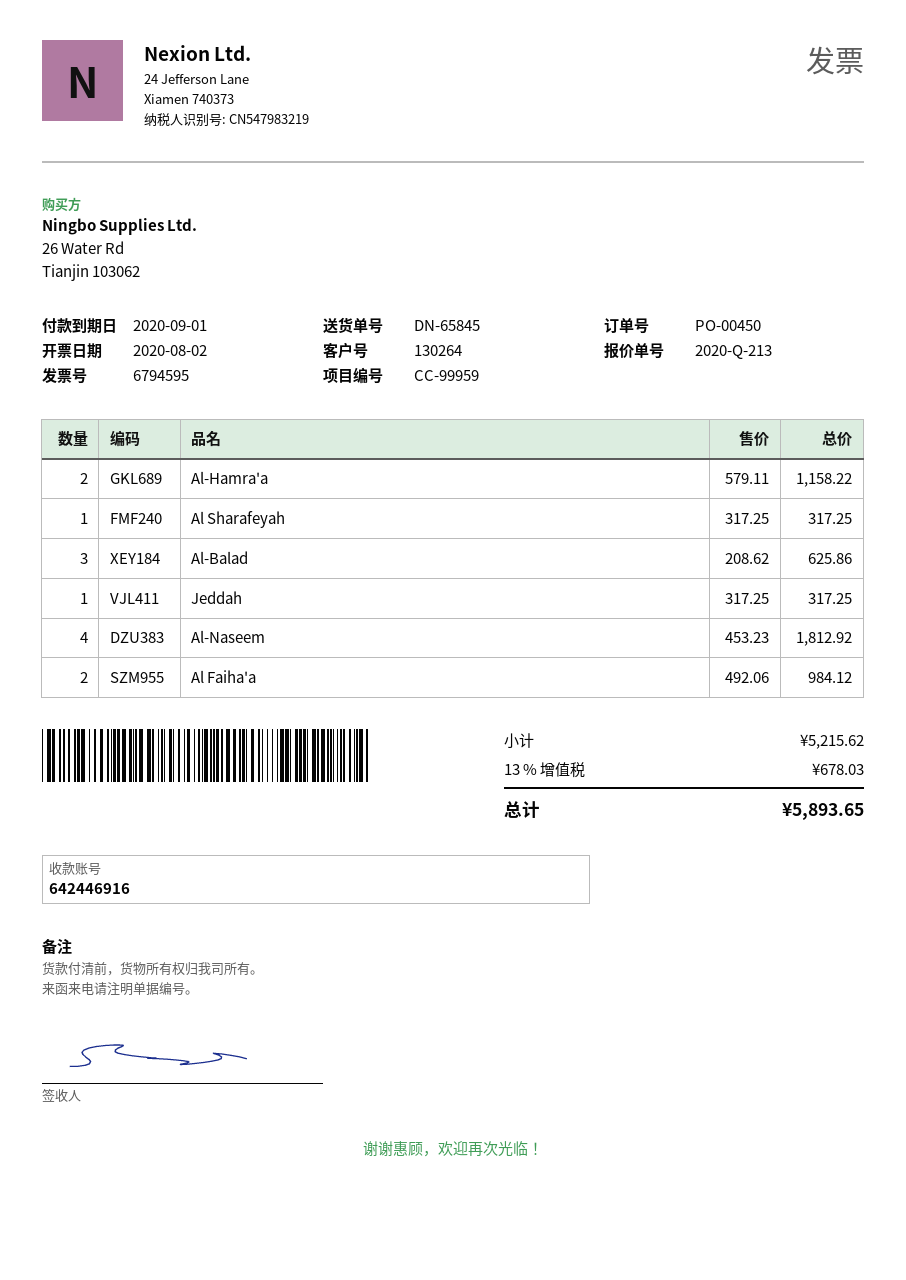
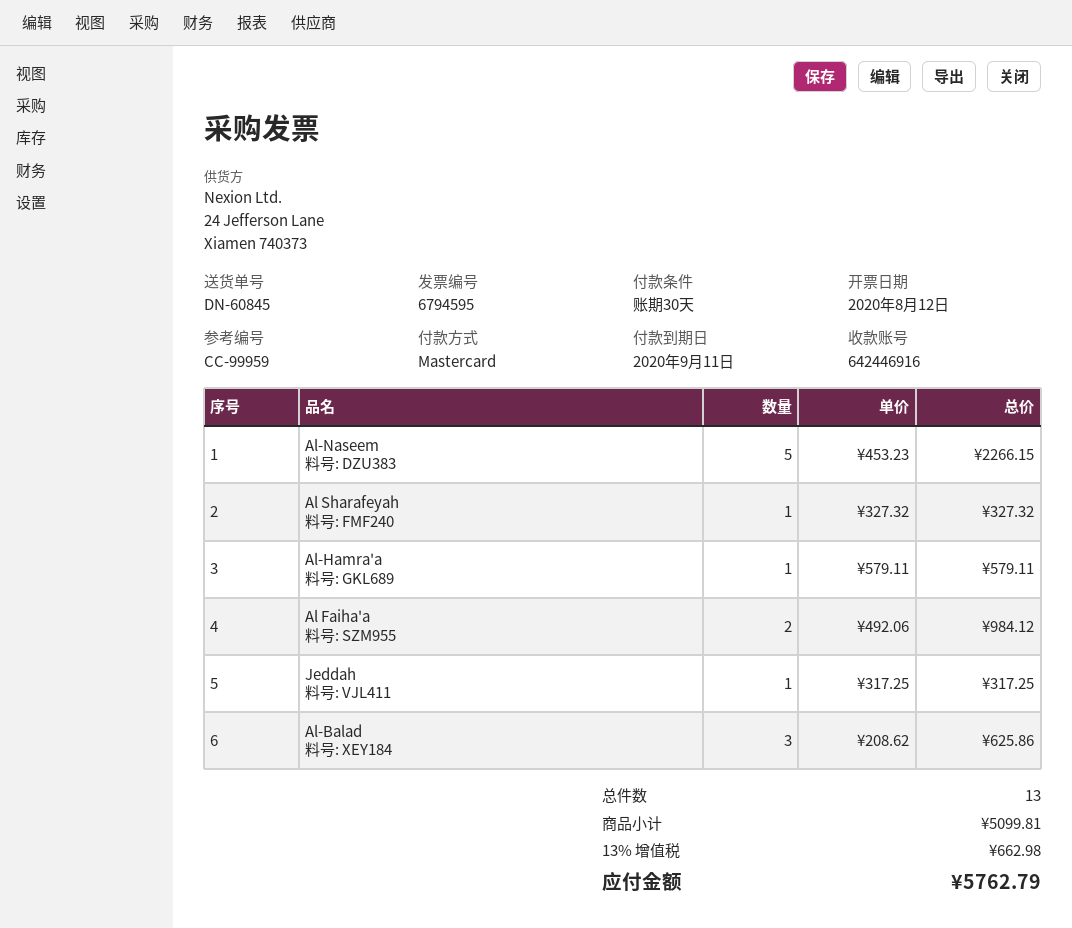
delivery note number: DN-65845 -> DN-60845
invoice date: 2020-08-02 -> 2020-08-12
due date: 2020-09-01 -> 2020-09-11
Al-Hamra'a: 2 x 579.11 = 1158.22 -> 1 x 579.11 = 579.11
Al Sharafeyah: 1 x 317.25 = 317.25 -> 1 x 327.32 = 327.32
Al-Naseem: 4 x 453.23 = 1812.92 -> 5 x 453.23 = 2266.15
subtotal: 5215.62 -> 5099.81
tax: 13% = 678.03 -> 13% = 662.98
total: 5893.65 -> 5762.79

